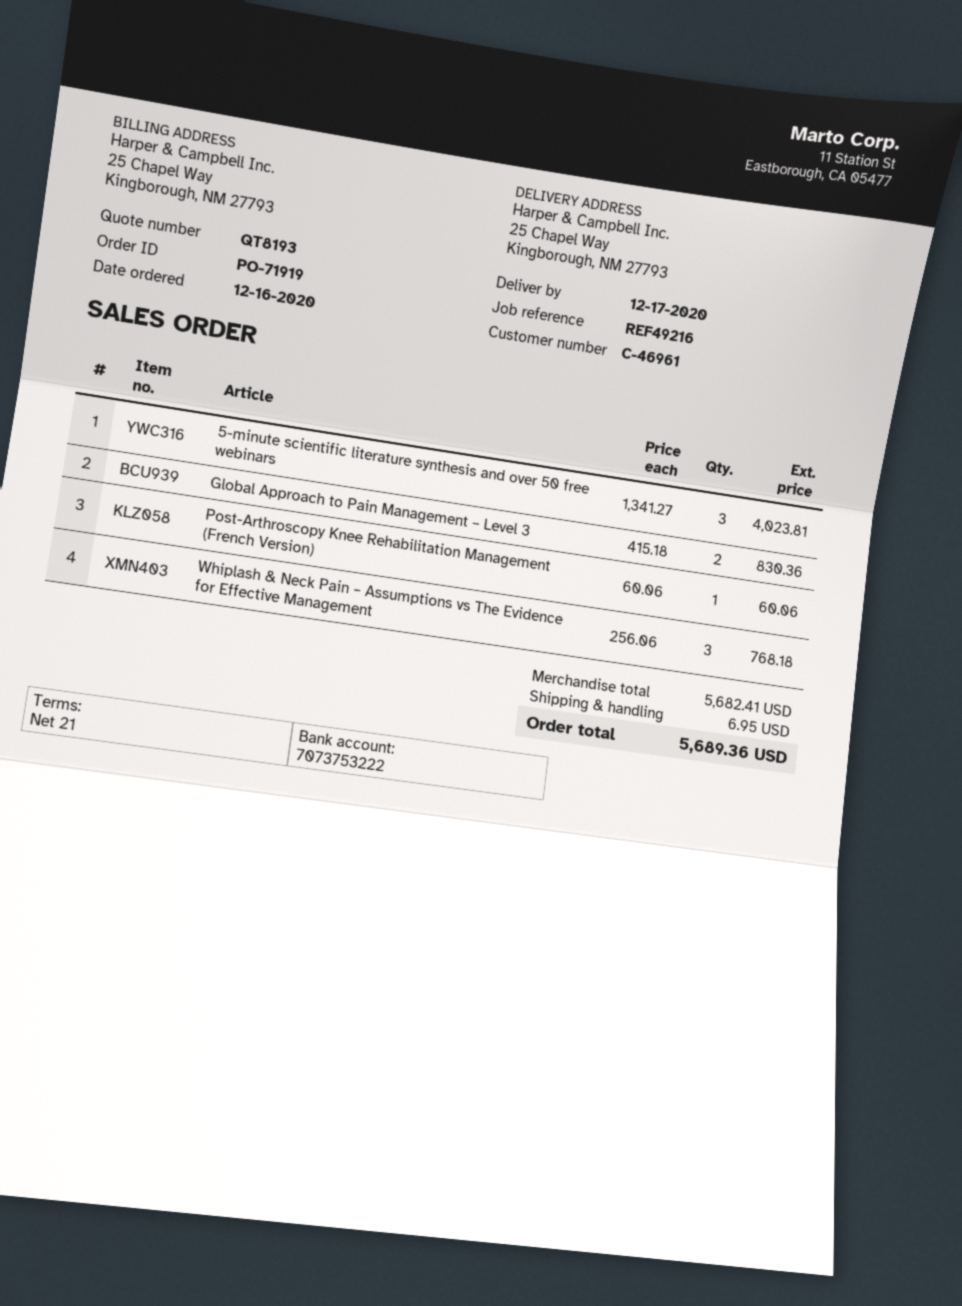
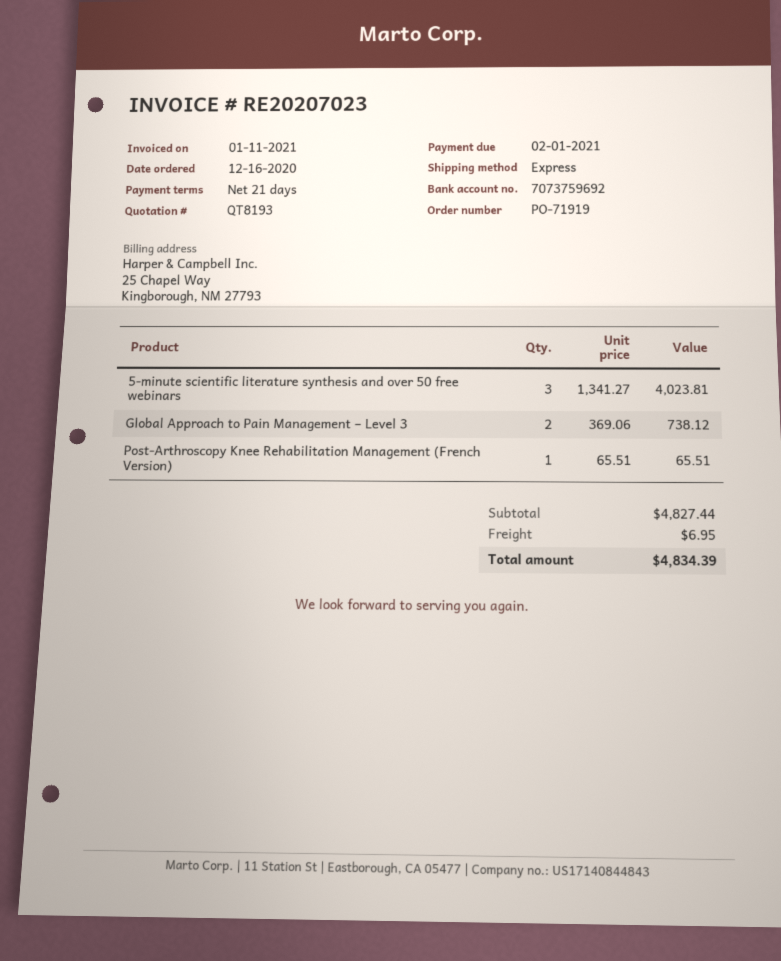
bank account: 7073753222 -> 7073759692
Global Approach to Pain Management – Level 3: 2 x 415.18 = 830.36 -> 2 x 369.06 = 738.12
Post-Arthroscopy Knee Rehabilitation Management (French Version): 1 x 60.06 = 60.06 -> 1 x 65.51 = 65.51
Whiplash & Neck Pain – Assumptions vs The Evidence for Effective Management: 3 x 256.06 = 768.18 -> none
subtotal: 5682.41 -> 4827.44
total: 5689.36 -> 4834.39

